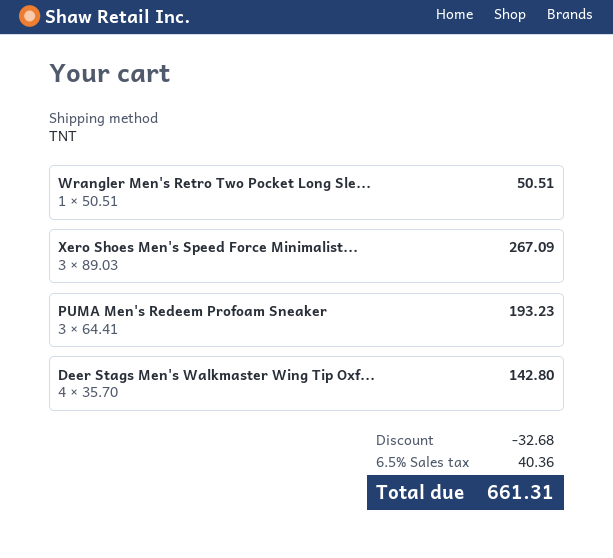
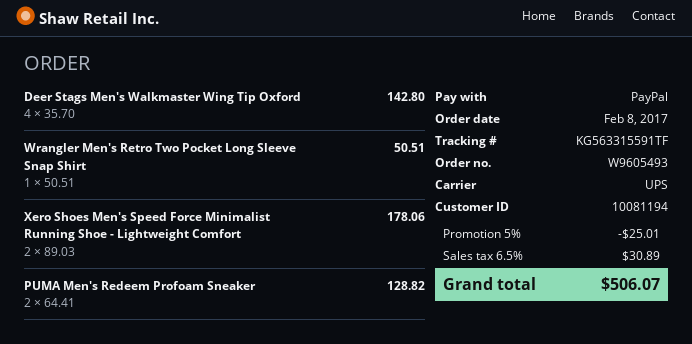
shipping method: TNT -> UPS
Xero Shoes Men's Speed Force Minimalist...: 3 x 89.03 = 267.09 -> 2 x 89.03 = 178.06
PUMA Men's Redeem Profoam Sneaker: 3 x 64.41 = 193.23 -> 2 x 64.41 = 128.82
discount: 32.68 -> 25.01
tax: 6.5% = 40.36 -> 6.5% = 30.89
total: 661.31 -> 506.07

